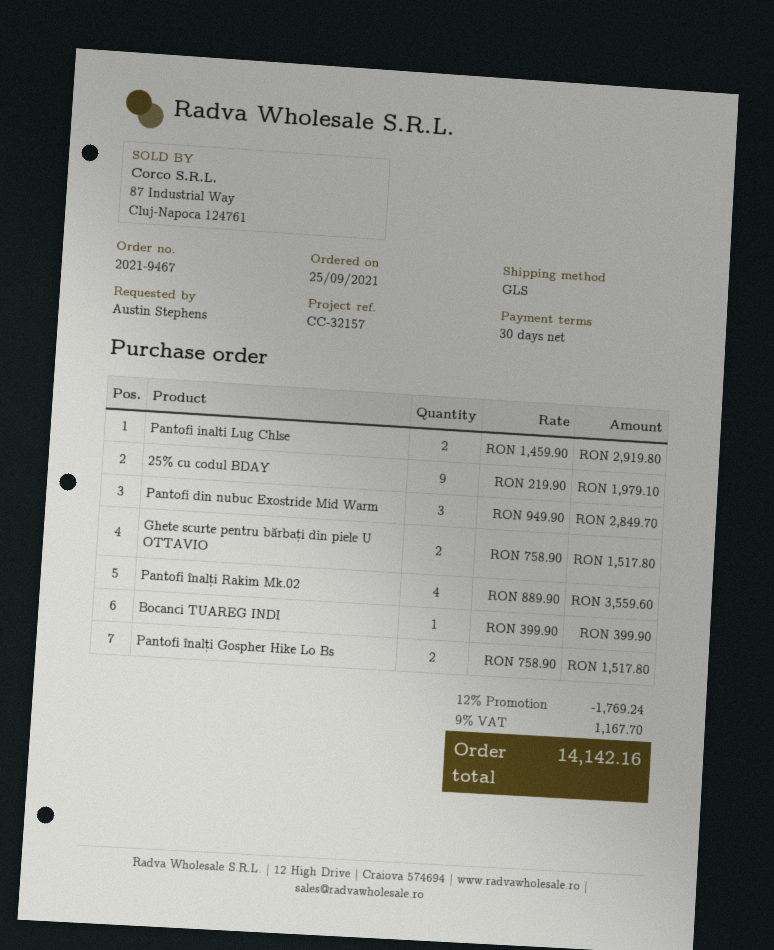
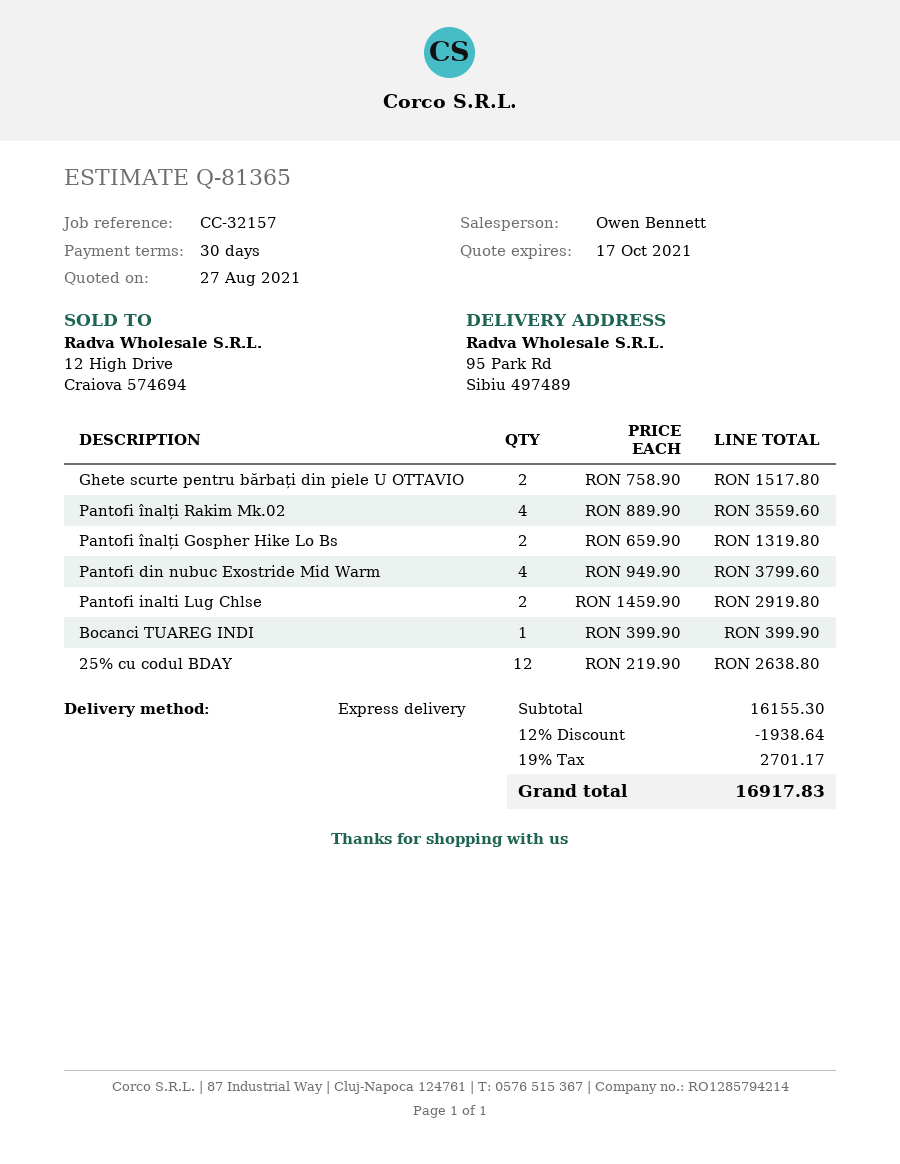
shipping method: GLS -> express
25% cu codul BDAY: 9 x 219.90 = 1979.10 -> 12 x 219.90 = 2638.80
Pantofi din nubuc Exostride Mid Warm: 3 x 949.90 = 2849.70 -> 4 x 949.90 = 3799.60
Pantofi înalți Gospher Hike Lo Bs: 2 x 758.90 = 1517.80 -> 2 x 659.90 = 1319.80
discount: 12% = 1769.24 -> 12% = 1938.64
tax: 9% = 1167.70 -> 19% = 2701.17
total: 14142.16 -> 16917.83

